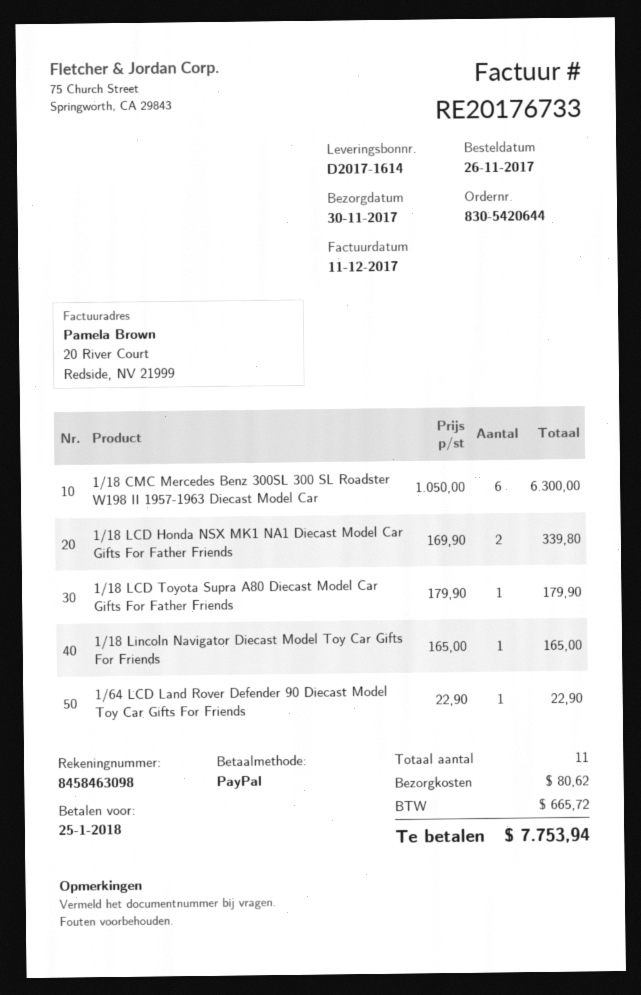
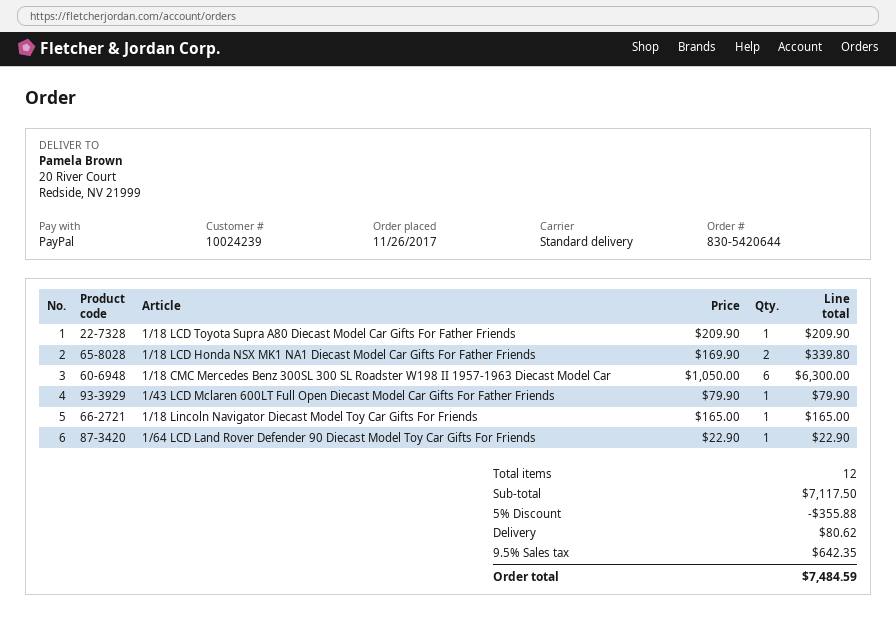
1/18 LCD Toyota Supra A80 Diecast Model Car Gifts For Father Friends: 1 x 179.90 = 179.90 -> 1 x 209.90 = 209.90
1/43 LCD Mclaren 600LT Full Open Diecast Model Car Gifts For Father Friends: none -> 1 x 79.90 = 79.90
total quantity: 11 -> 12
discount: none -> 5% = 355.88
tax: 665.72 -> 642.35
total: 7753.94 -> 7484.59

